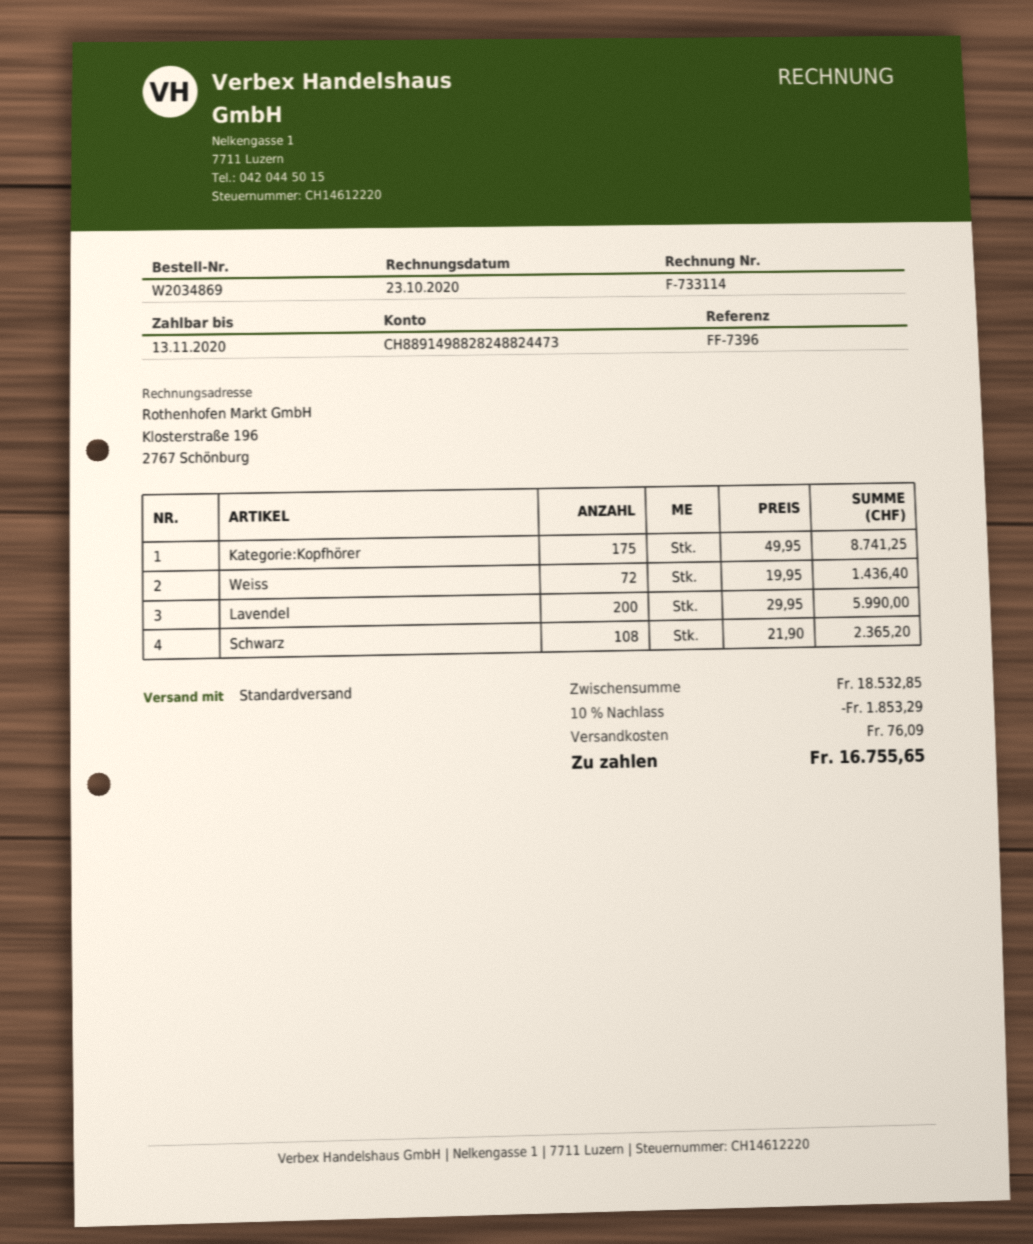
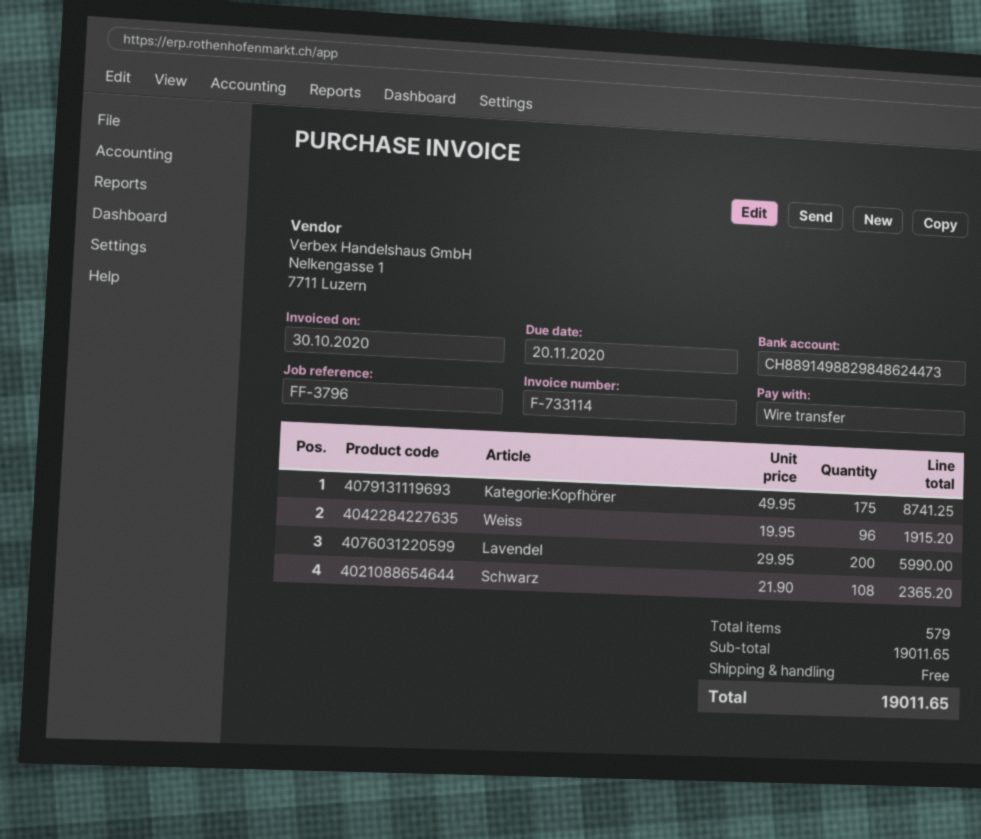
invoice date: 2020-10-23 -> 2020-10-30
due date: 2020-11-13 -> 2020-11-20
reference: FF-7396 -> FF-3796
bank account: CH8891498828248824473 -> CH8891498829848624473
Weiss: 72 x 19.95 = 1436.40 -> 96 x 19.95 = 1915.20
subtotal: 18532.85 -> 19011.65
discount: 10% = 1853.29 -> none
shipping: 76.09 -> 0.00
total: 16755.65 -> 19011.65

